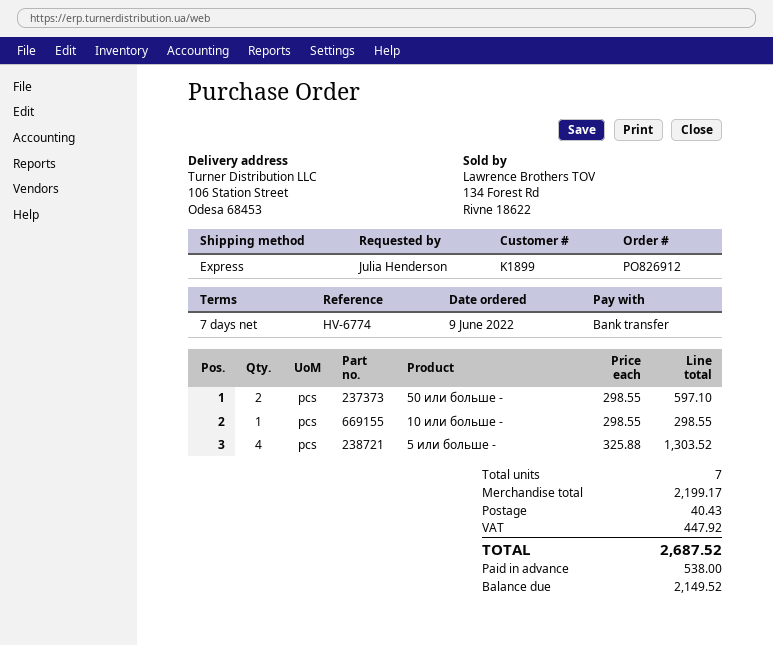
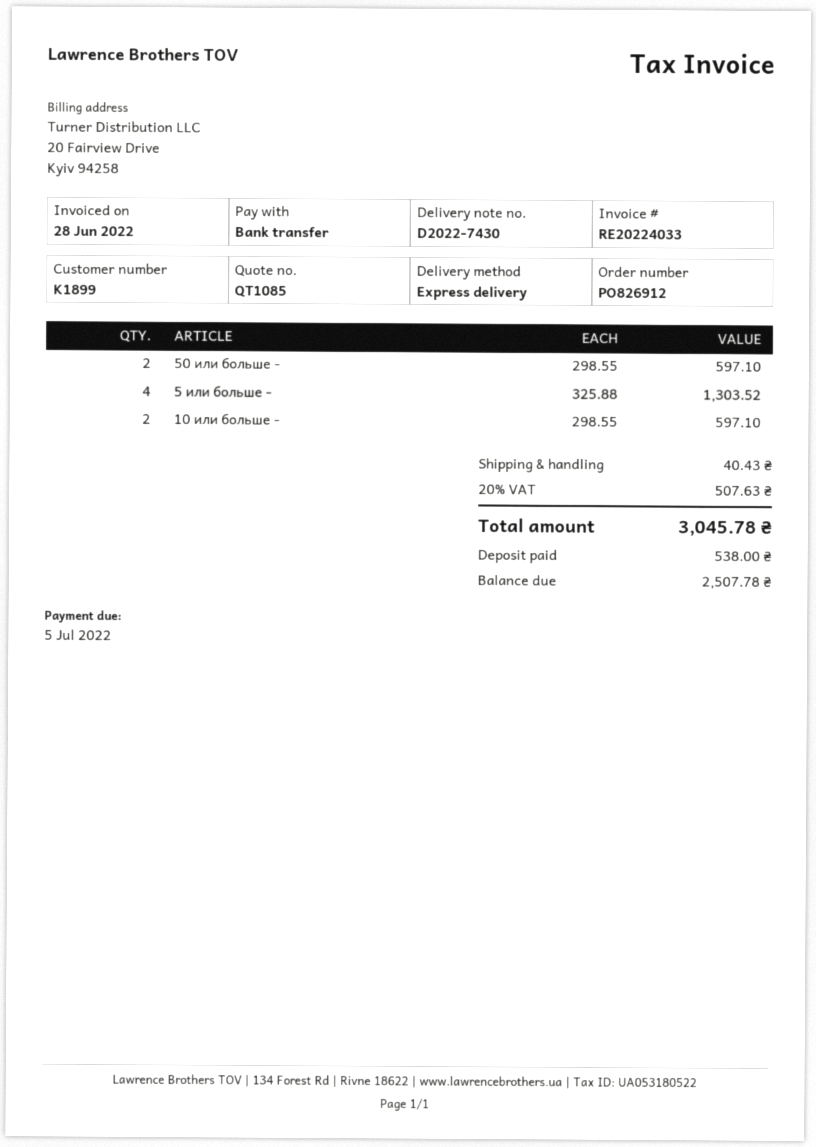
10 или больше -: 1 x 298.55 = 298.55 -> 2 x 298.55 = 597.10
tax: 447.92 -> 507.63
total: 2687.52 -> 3045.78
balance: 2149.52 -> 2507.78

